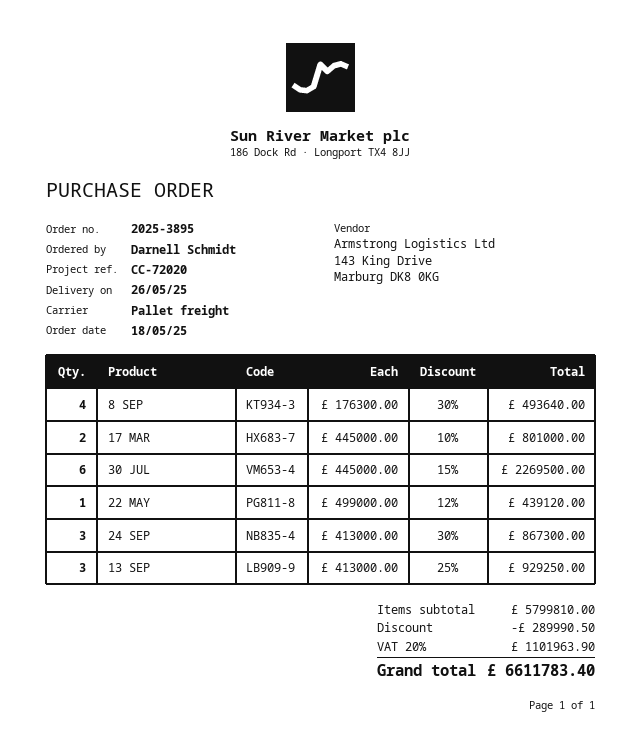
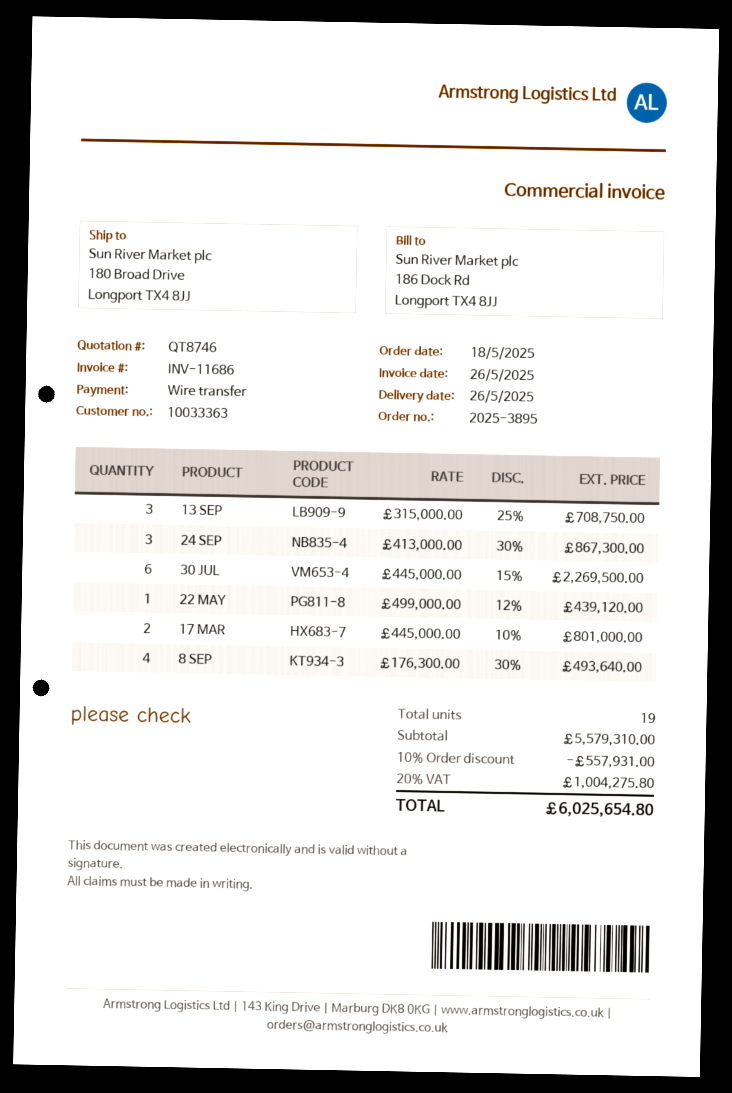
13 SEP: 3 x 413000.00 - 25% = 929250.00 -> 3 x 315000.00 - 25% = 708750.00
subtotal: 5799810.00 -> 5579310.00
discount: 289990.50 -> 557931.00
tax: 20% = 1101963.90 -> 20% = 1004275.80
total: 6611783.40 -> 6025654.80

